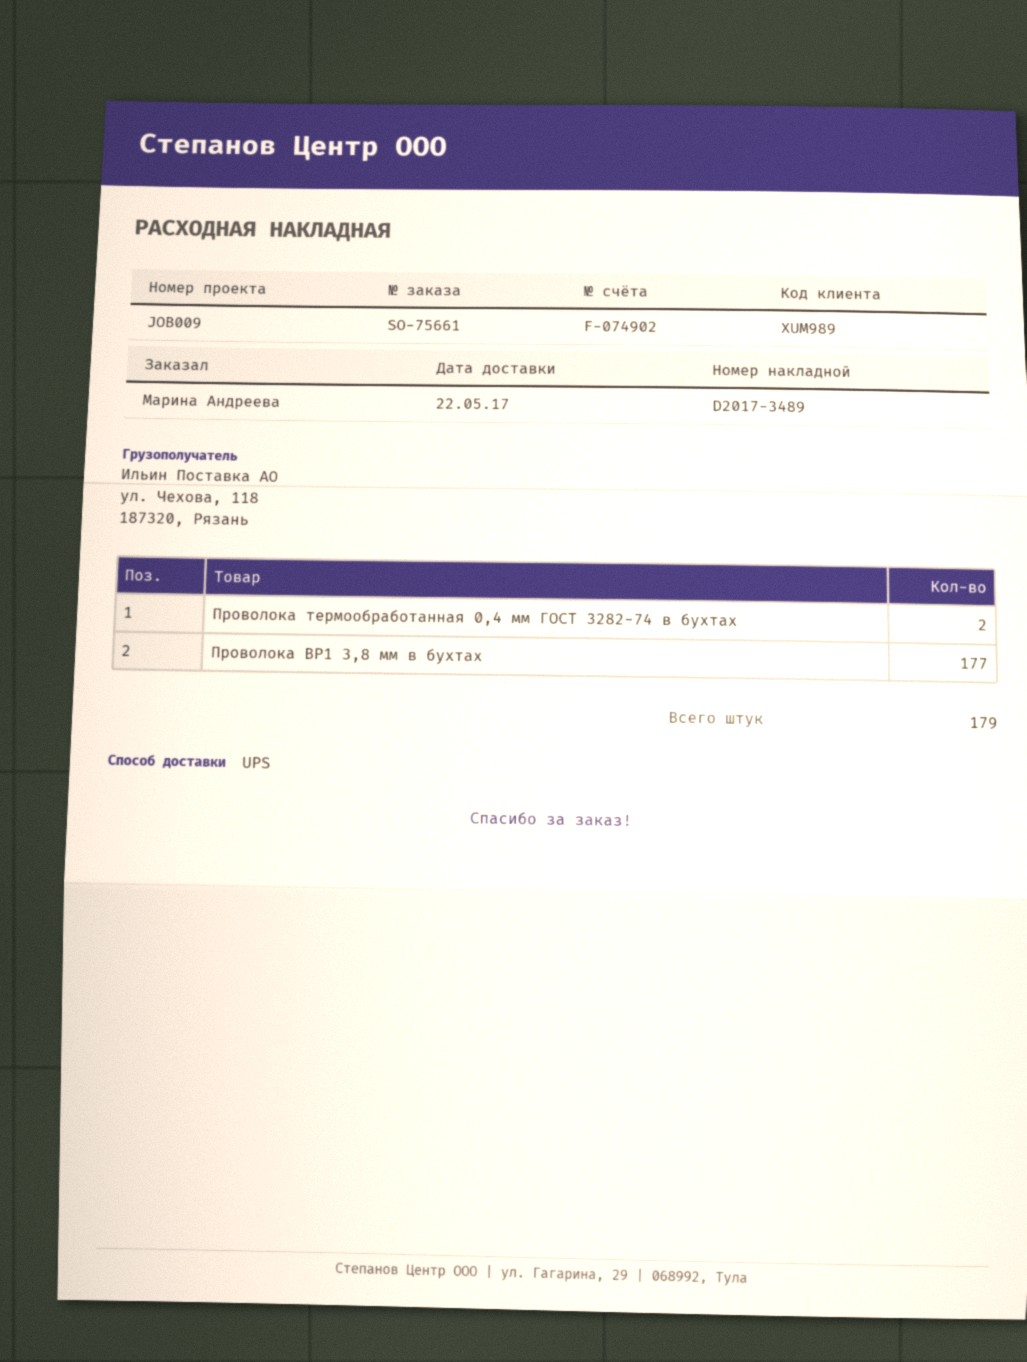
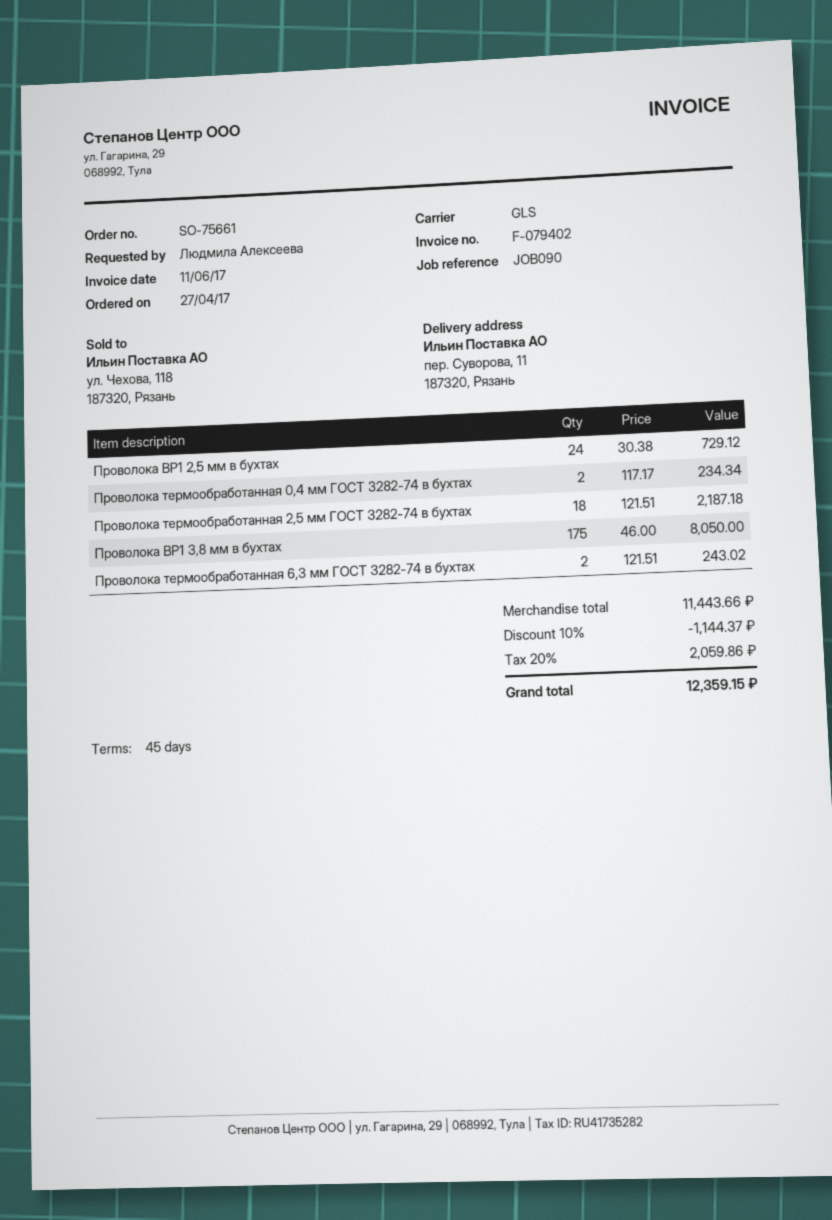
invoice number: F-074902 -> F-079402
reference: JOB009 -> JOB090
ordered by: Марина Андреева -> Людмила Алексеева
shipping method: UPS -> GLS
ship to: ул. Чехова, 118, 187320, Рязань -> пер. Суворова, 11, 187320, Рязань
Проволока ВР1 3,8 мм в бухтах: 177 -> 175
Проволока ВР1 2,5 мм в бухтах: none -> 24
Проволока термообработанная 2,5 мм ГОСТ 3282-74 в бухтах: none -> 18
Проволока термообработанная 6,3 мм ГОСТ 3282-74 в бухтах: none -> 2

